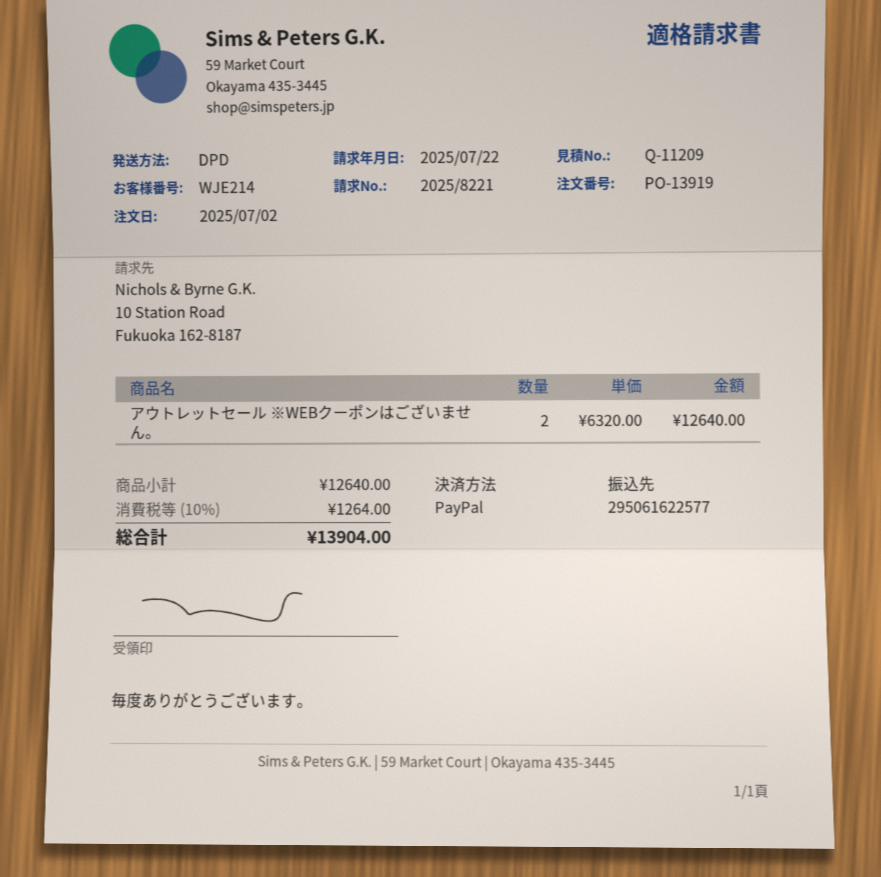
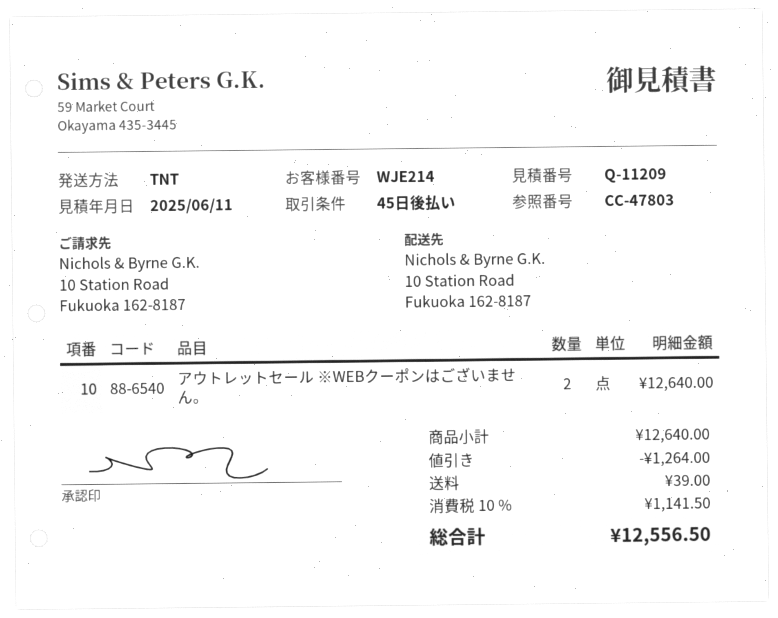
shipping method: DPD -> TNT
discount: none -> 1264.00
shipping: none -> 39.00
tax: 10% = 1264.00 -> 10% = 1141.50
total: 13904.00 -> 12556.50

